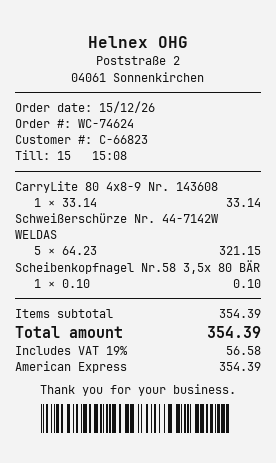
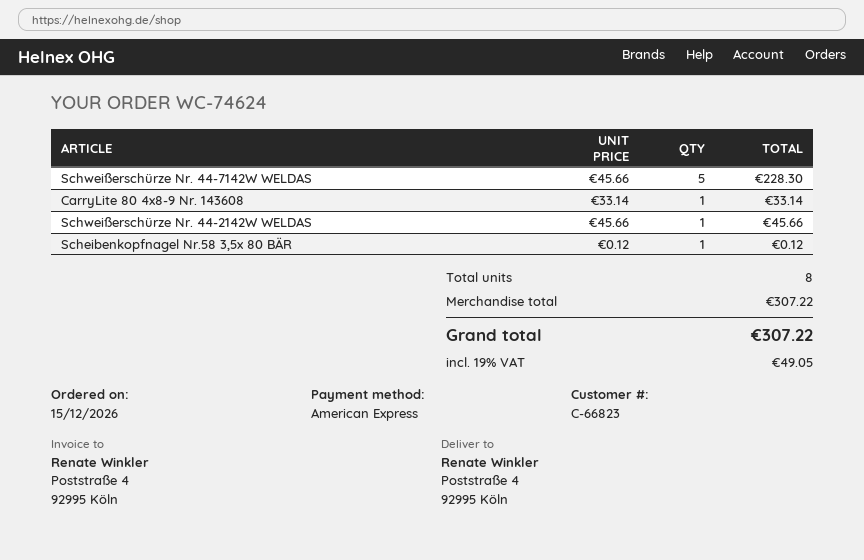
Schweißerschürze Nr. 44-7142W WELDAS: 5 x 64.23 = 321.15 -> 5 x 45.66 = 228.30
Scheibenkopfnagel Nr.58 3,5x 80 BÄR: 1 x 0.10 = 0.10 -> 1 x 0.12 = 0.12
Schweißerschürze Nr. 44-2142W WELDAS: none -> 1 x 45.66 = 45.66
subtotal: 354.39 -> 307.22
tax: 19% = 56.58 -> 19% = 49.05
total: 354.39 -> 307.22

